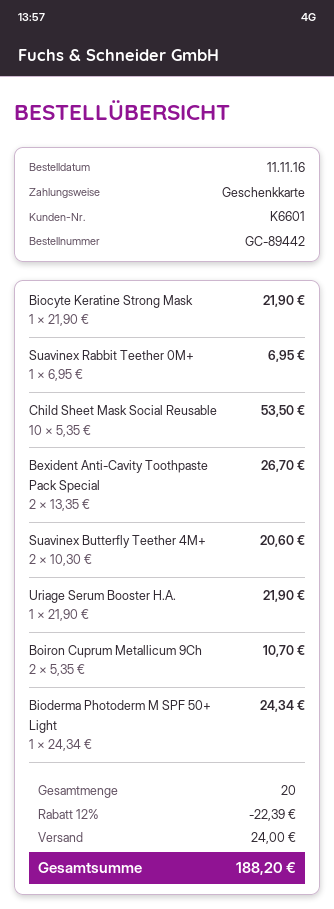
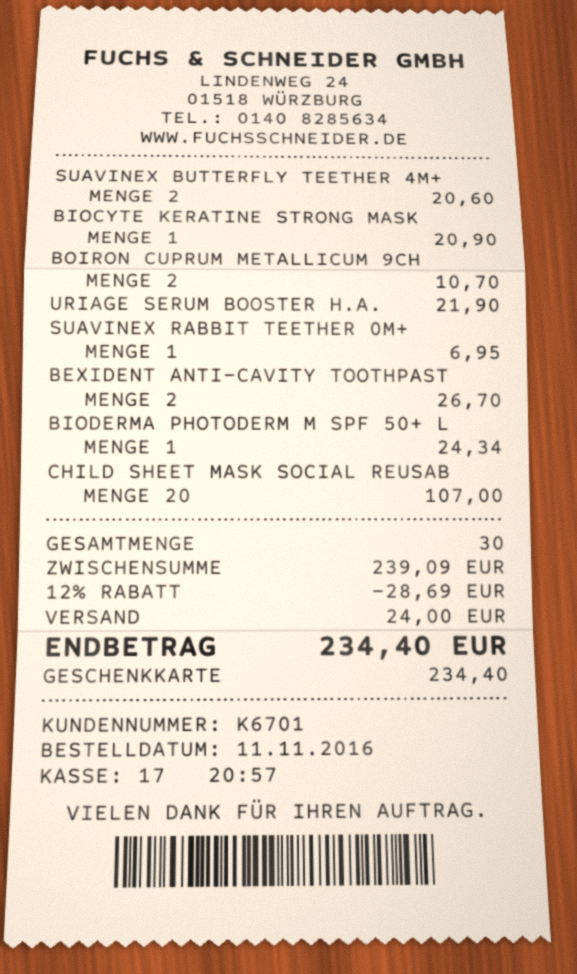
customer number: K6601 -> K6701
Biocyte Keratine Strong Mask: 1 for 21.90 -> 1 for 20.90
Child Sheet Mask Social Reusable: 10 for 53.50 -> 20 for 107.00
total quantity: 20 -> 30
discount: 12% = 22.39 -> 12% = 28.69
total: 188.20 -> 234.40

